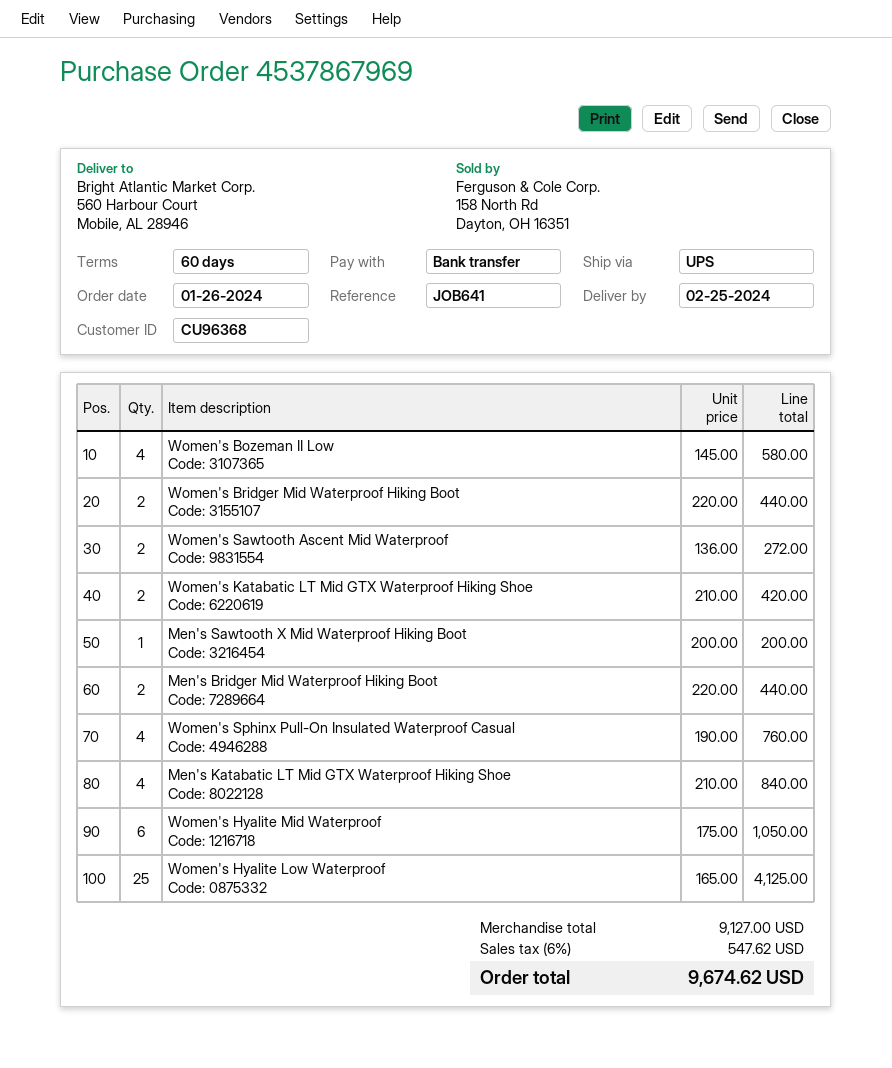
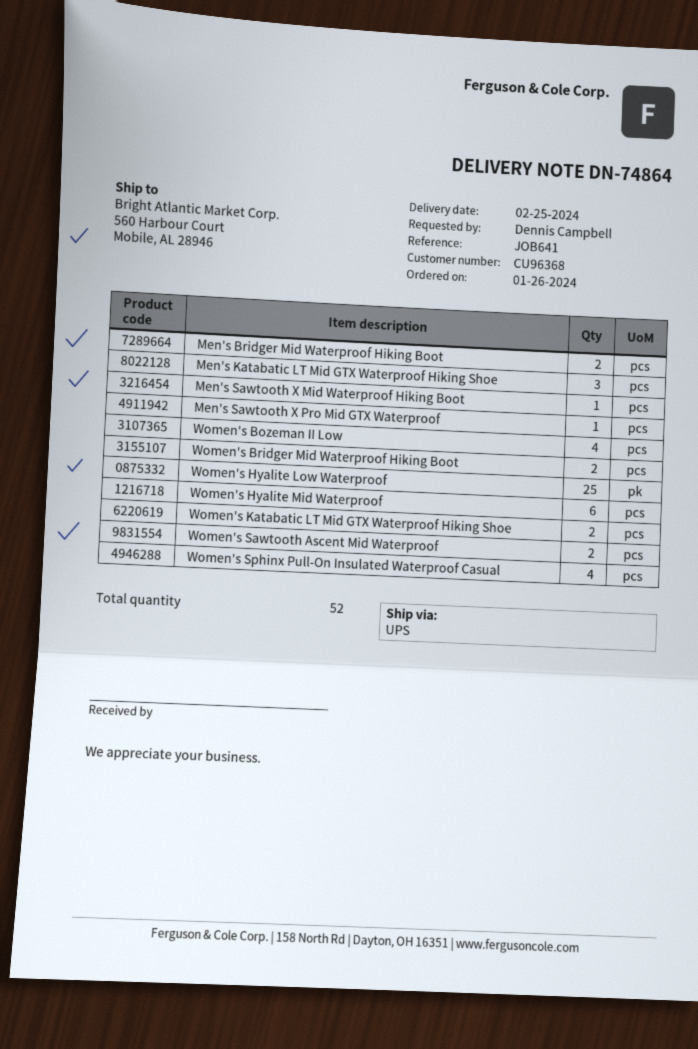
Men's Katabatic LT Mid GTX Waterproof Hiking Shoe: 4 -> 3
Men's Sawtooth X Pro Mid GTX Waterproof: none -> 1

